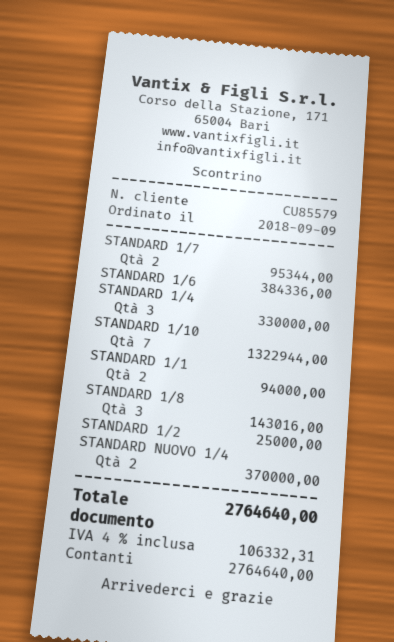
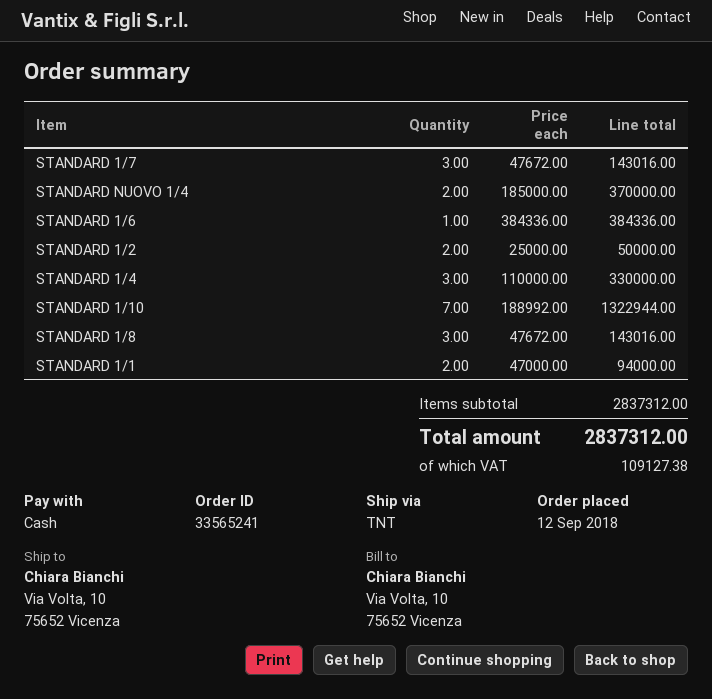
order date: 2018-09-09 -> 2018-09-12
STANDARD 1/7: 2 for 95344.00 -> 3 for 143016.00
STANDARD 1/2: 1 for 25000.00 -> 2 for 50000.00
tax: 106332.31 -> 109127.38
total: 2764640.00 -> 2837312.00

